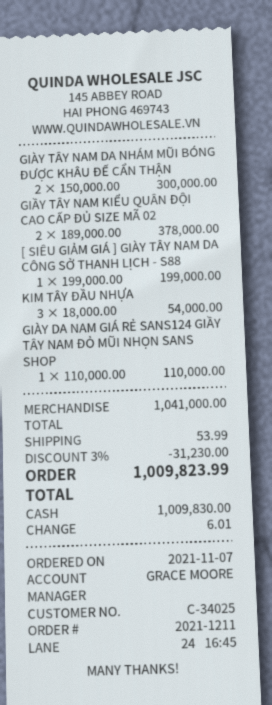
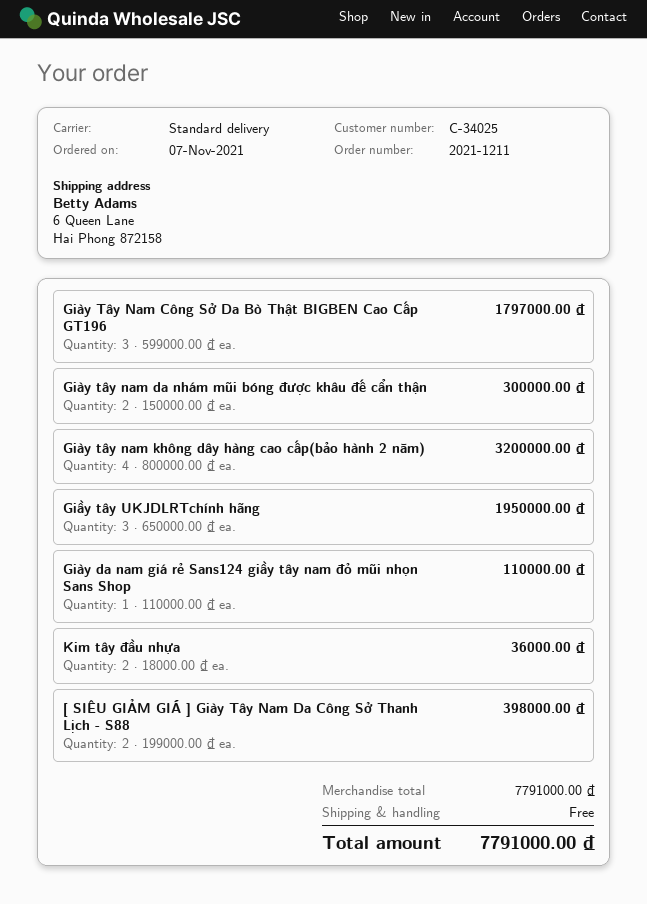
GIẦY TÂY NAM KIỂU QUÂN ĐỘI CAO CẤP ĐỦ SIZE MÃ 02: 2 x 189000.00 = 378000.00 -> none
[ SIÊU GIẢM GIÁ ] GIÀY TÂY NAM DA CÔNG SỞ THANH LỊCH - S88: 1 x 199000.00 = 199000.00 -> 2 x 199000.00 = 398000.00
KIM TÂY ĐẦU NHỰA: 3 x 18000.00 = 54000.00 -> 2 x 18000.00 = 36000.00
Giày Tây Nam Công Sở Da Bò Thật BIGBEN Cao Cấp GT196: none -> 3 x 599000.00 = 1797000.00
Giày tây nam không dây hàng cao cấp(bảo hành 2 năm): none -> 4 x 800000.00 = 3200000.00
Giầy tây UKJDLRTchính hãng: none -> 3 x 650000.00 = 1950000.00
subtotal: 1041000.00 -> 7791000.00
discount: 3% = 31230.00 -> none
shipping: 53.99 -> 0.00
total: 1009823.99 -> 7791000.00

